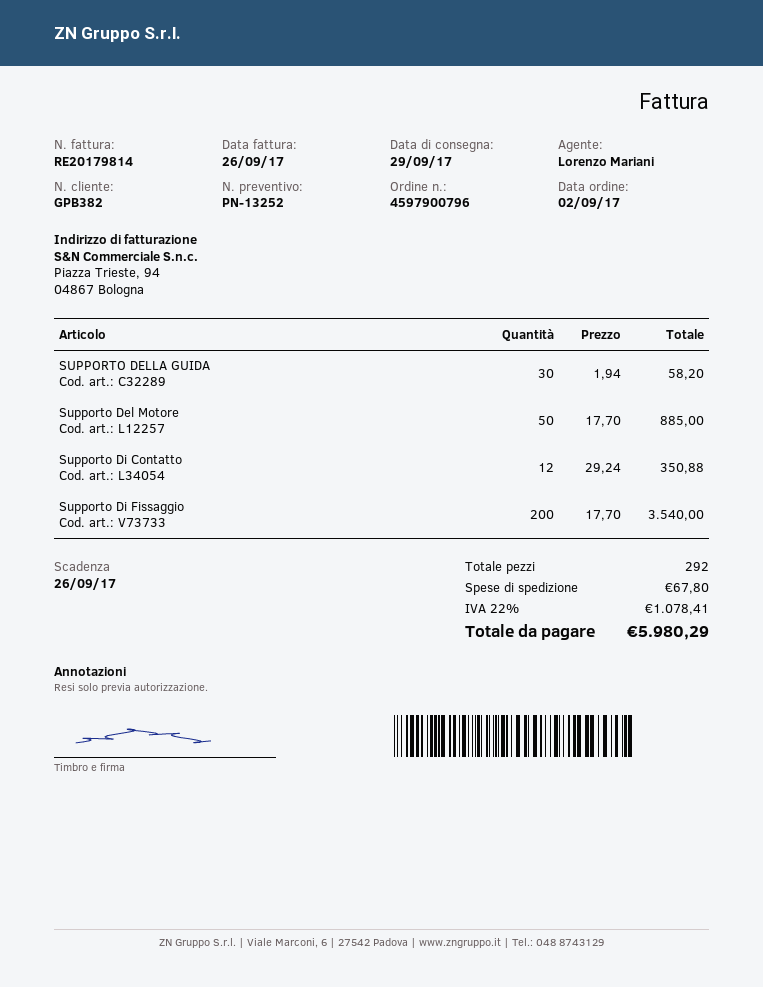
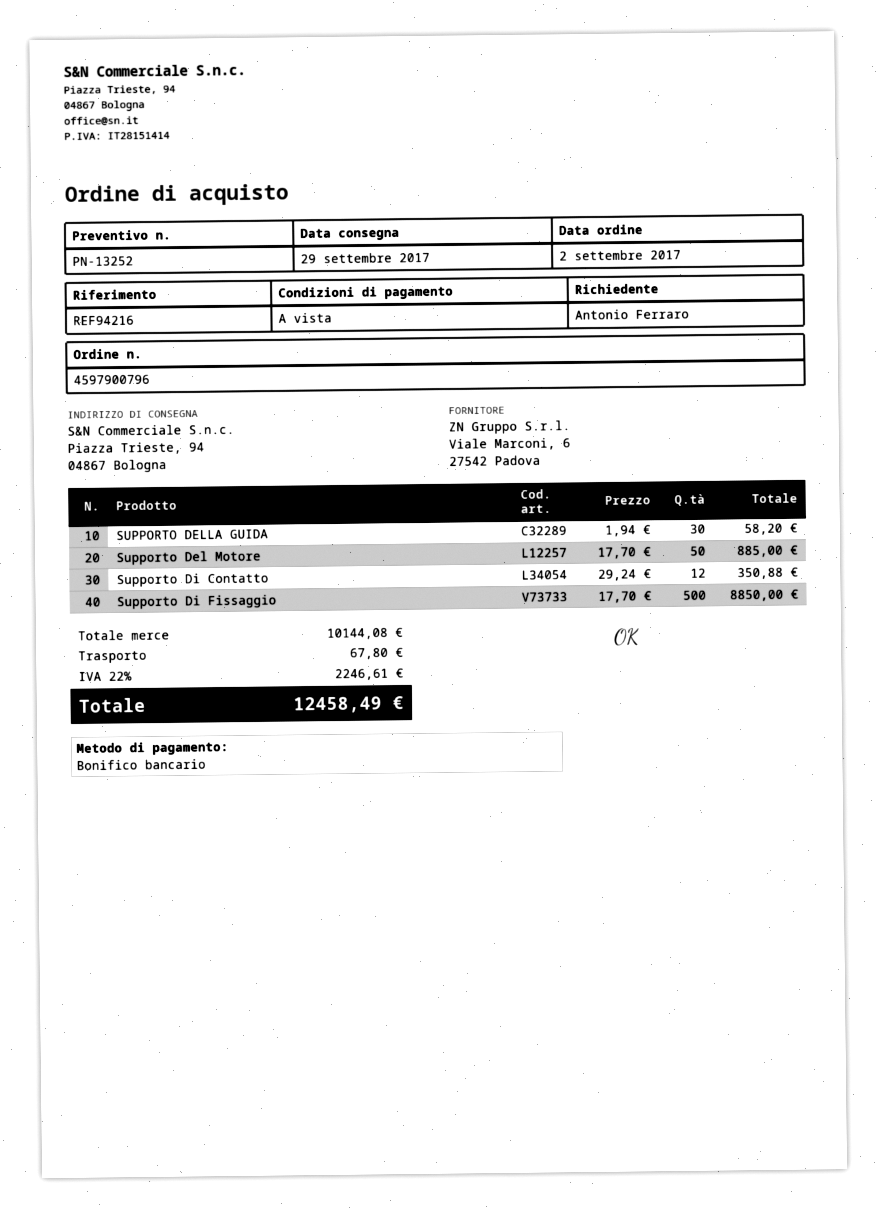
Supporto Di Fissaggio: 200 x 17.70 = 3540.00 -> 500 x 17.70 = 8850.00
tax: 22% = 1078.41 -> 22% = 2246.61
total: 5980.29 -> 12458.49

